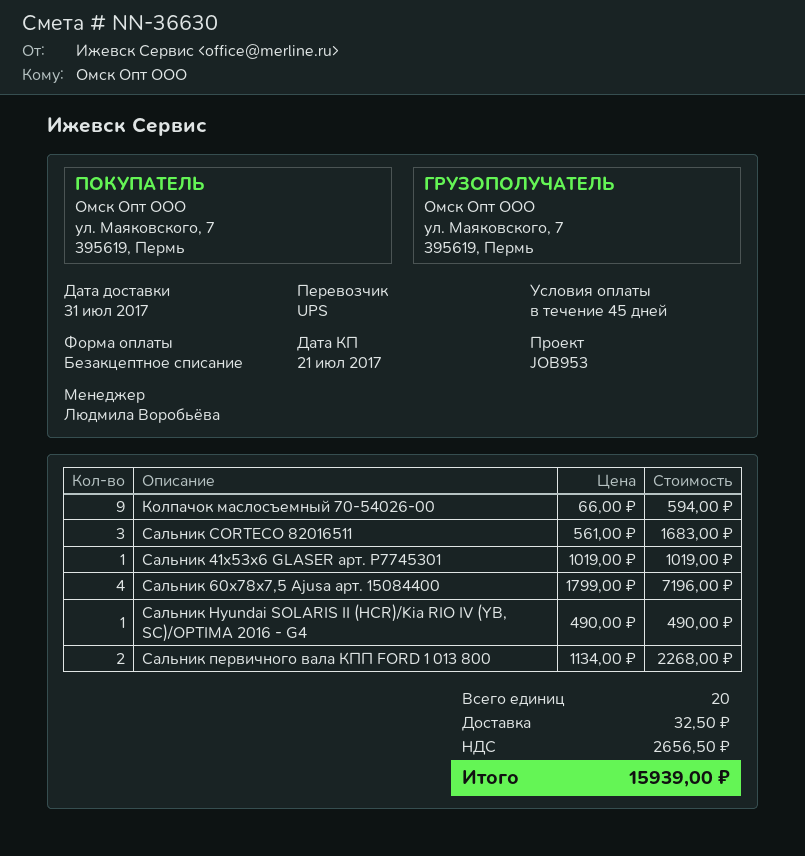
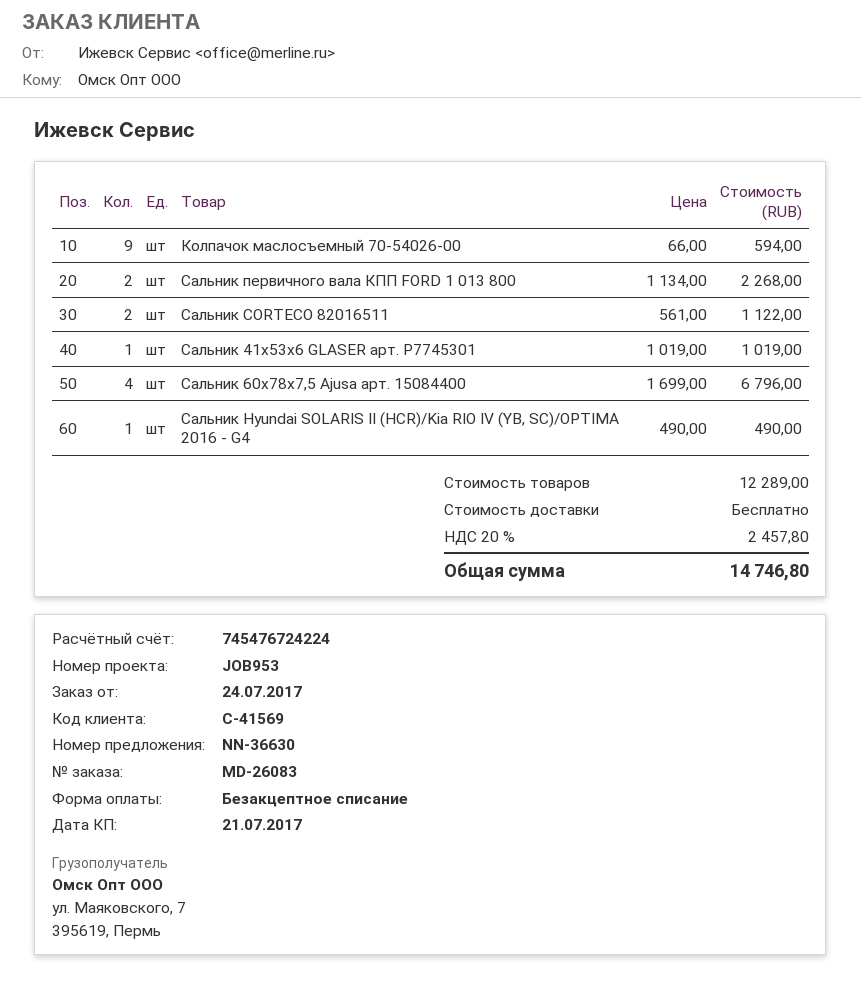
Сальник CORTECO 82016511: 3 x 561.00 = 1683.00 -> 2 x 561.00 = 1122.00
Сальник 60x78x7,5 Ajusa арт. 15084400: 4 x 1799.00 = 7196.00 -> 4 x 1699.00 = 6796.00
shipping: 32.50 -> 0.00
tax: 2656.50 -> 2457.80
total: 15939.00 -> 14746.80

